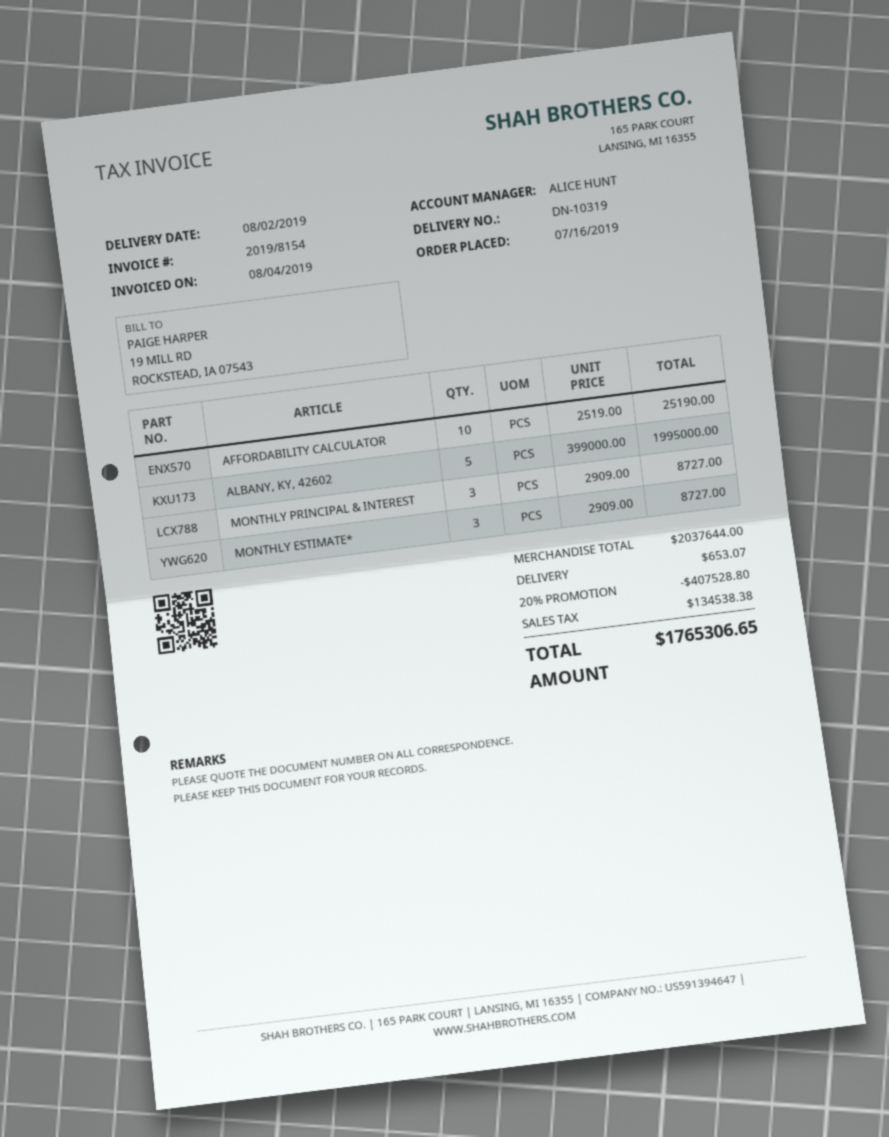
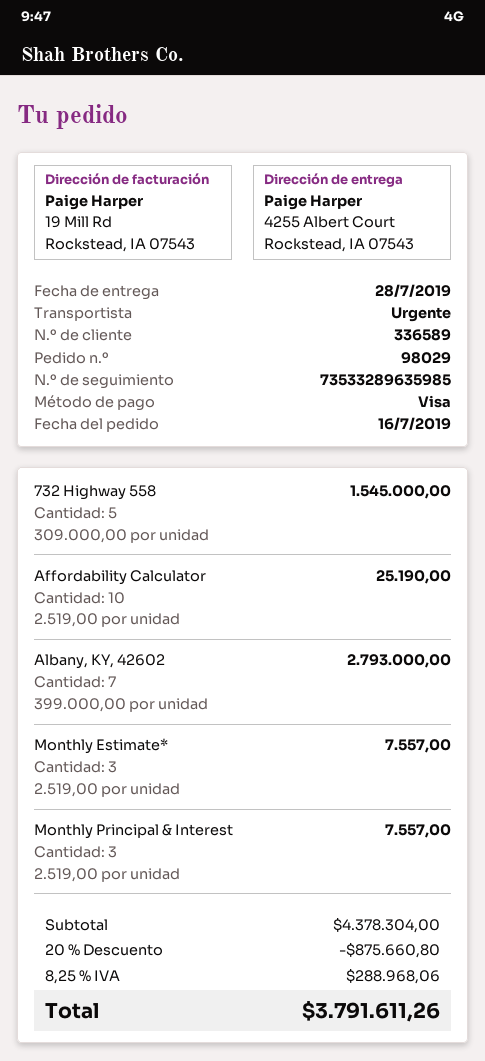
delivery date: 2019-08-02 -> 2019-07-28
ALBANY, KY, 42602: 5 x 399000.00 = 1995000.00 -> 7 x 399000.00 = 2793000.00
MONTHLY PRINCIPAL & INTEREST: 3 x 2909.00 = 8727.00 -> 3 x 2519.00 = 7557.00
MONTHLY ESTIMATE*: 3 x 2909.00 = 8727.00 -> 3 x 2519.00 = 7557.00
732 Highway 558: none -> 5 x 309000.00 = 1545000.00
subtotal: 2037644.00 -> 4378304.00
discount: 20% = 407528.80 -> 20% = 875660.80
shipping: 653.07 -> none
tax: 134538.38 -> 288968.06
total: 1765306.65 -> 3791611.26

